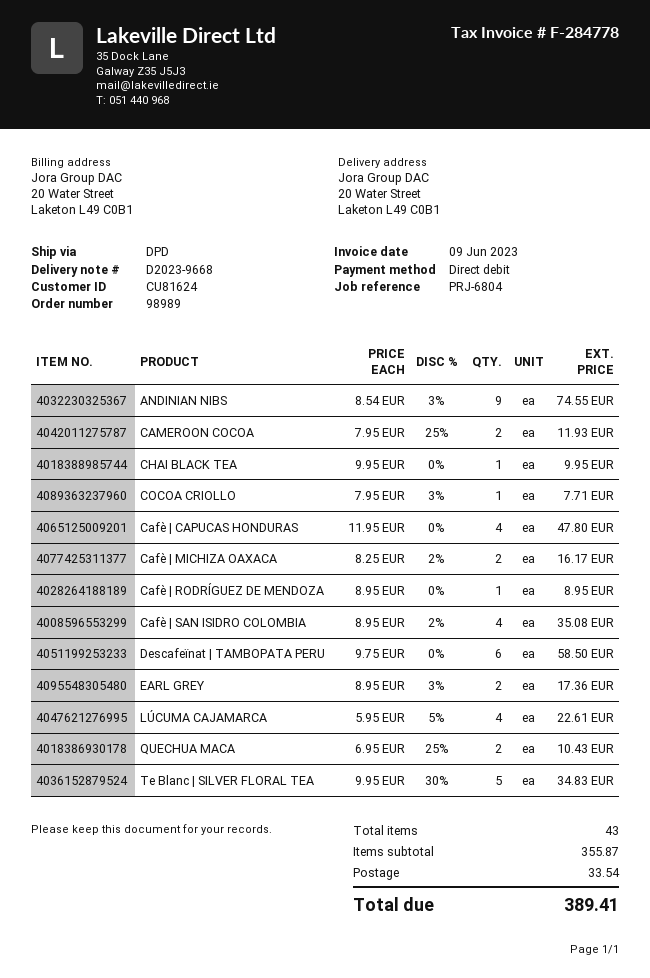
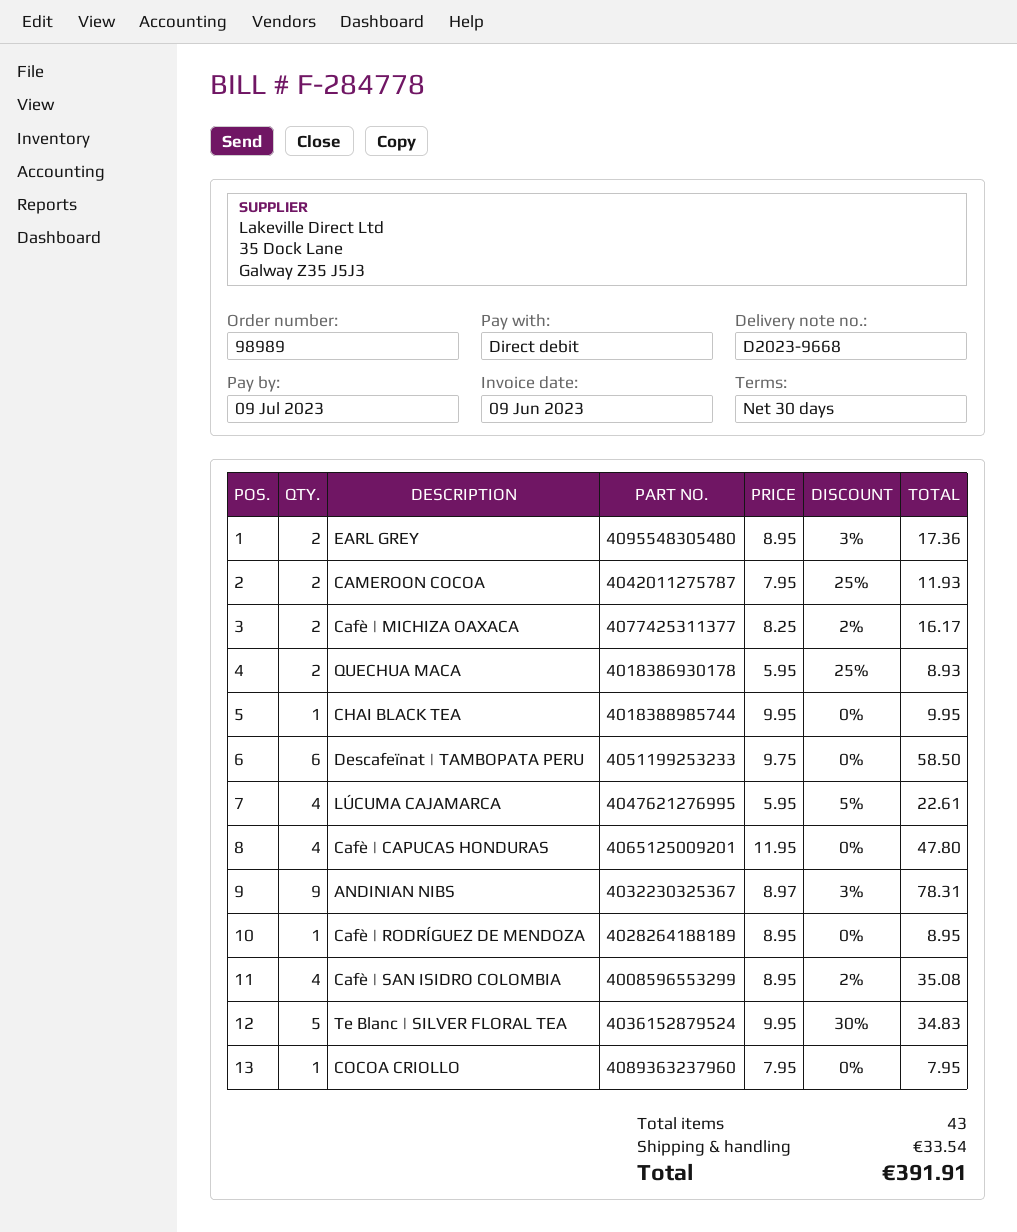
ANDINIAN NIBS: 9 x 8.54 - 3% = 74.55 -> 9 x 8.97 - 3% = 78.31
COCOA CRIOLLO: 1 x 7.95 - 3% = 7.71 -> 1 x 7.95 = 7.95
QUECHUA MACA: 2 x 6.95 - 25% = 10.43 -> 2 x 5.95 - 25% = 8.93
total: 389.41 -> 391.91

